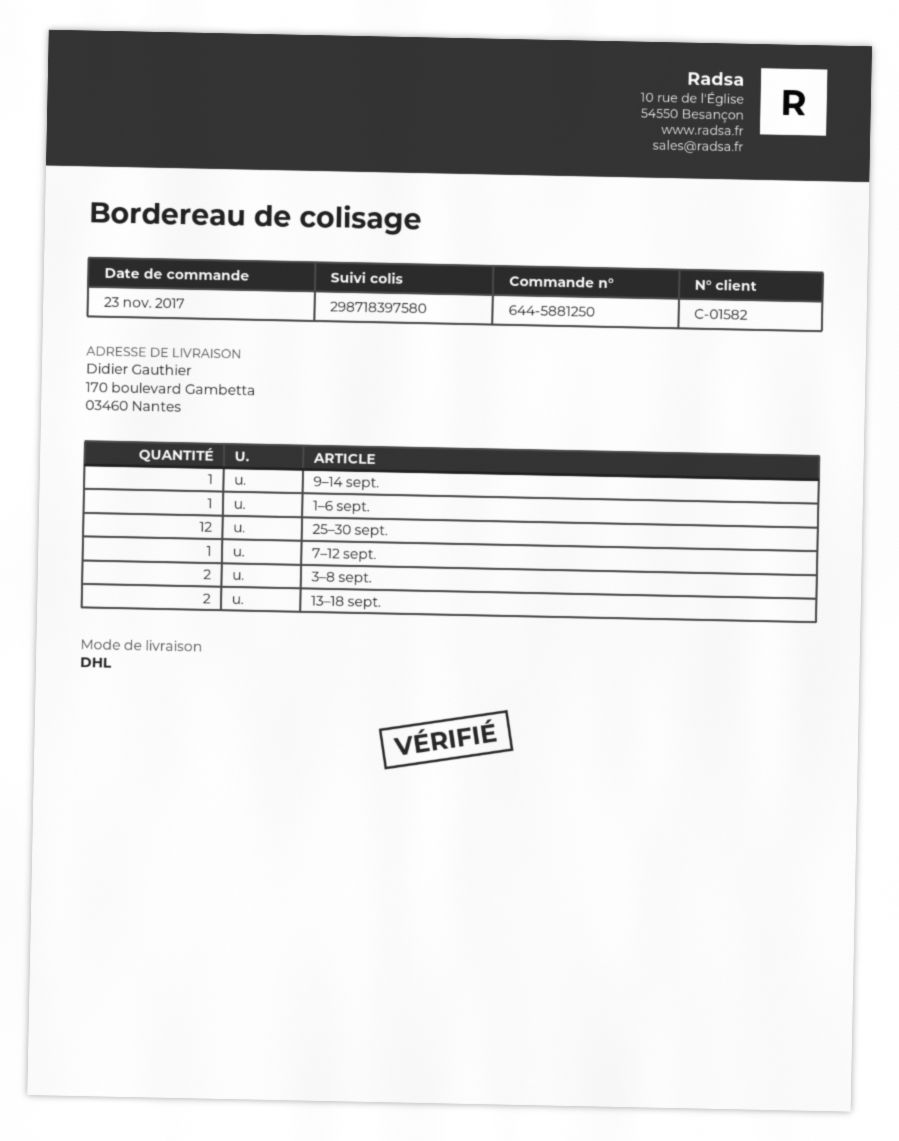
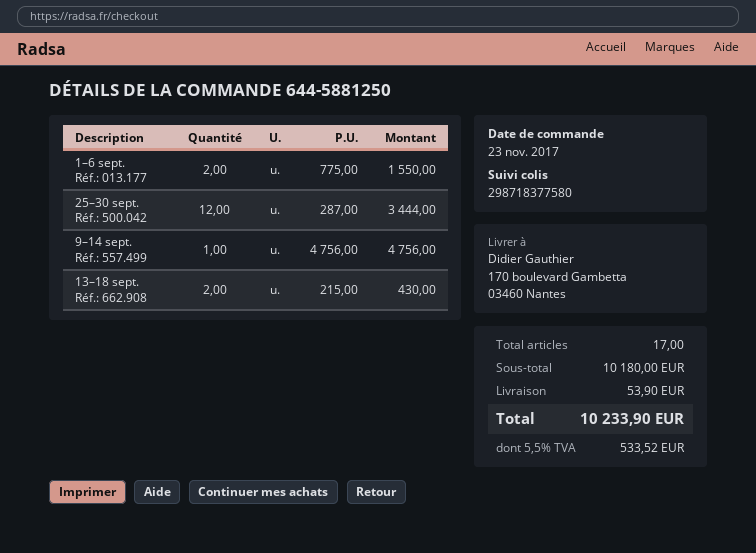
tracking number: 298718397580 -> 298718377580
1–6 sept.: 1 -> 2
7–12 sept.: 1 -> none
3–8 sept.: 2 -> none

